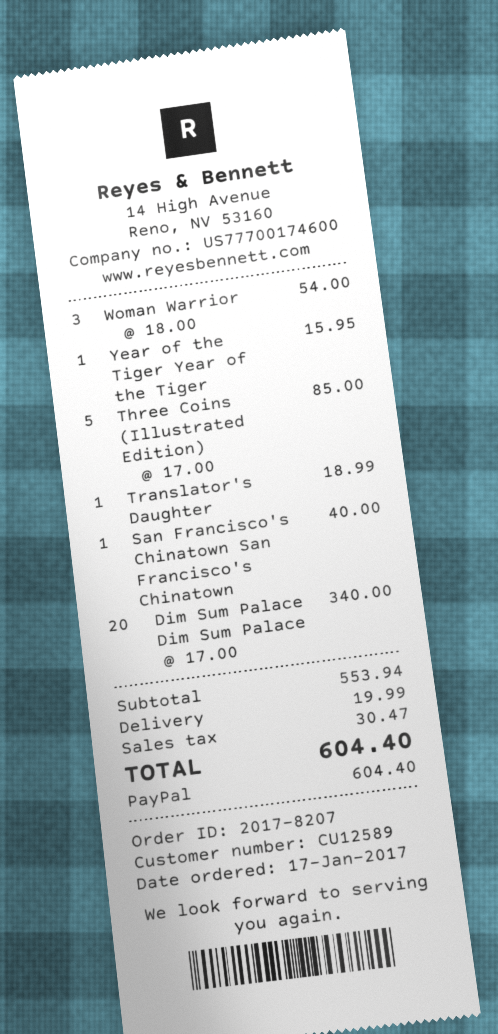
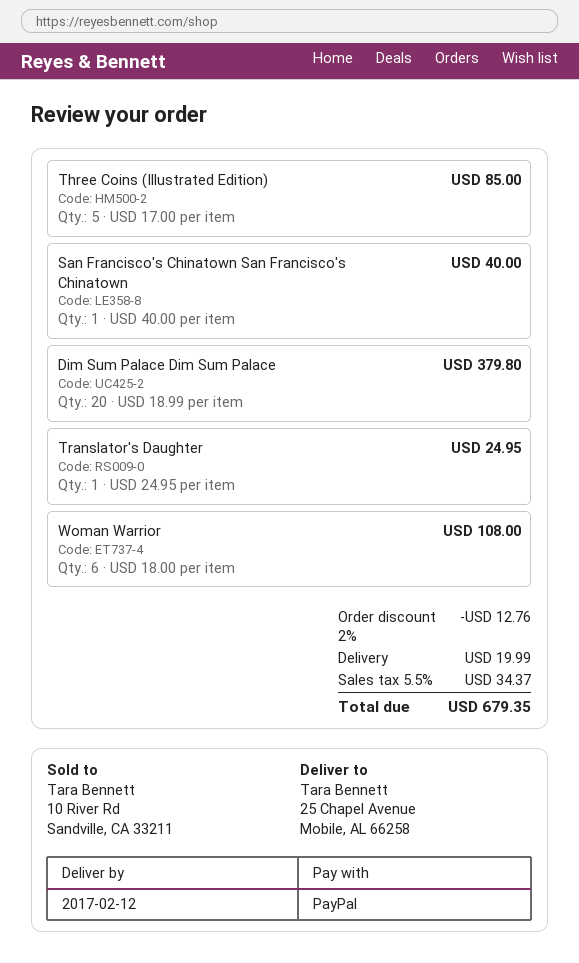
Woman Warrior: 3 x 18.00 = 54.00 -> 6 x 18.00 = 108.00
Year of the Tiger Year of the Tiger: 1 x 15.95 = 15.95 -> none
Translator's Daughter: 1 x 18.99 = 18.99 -> 1 x 24.95 = 24.95
Dim Sum Palace Dim Sum Palace: 20 x 17.00 = 340.00 -> 20 x 18.99 = 379.80
discount: none -> 2% = 12.76
tax: 30.47 -> 34.37
total: 604.40 -> 679.35

